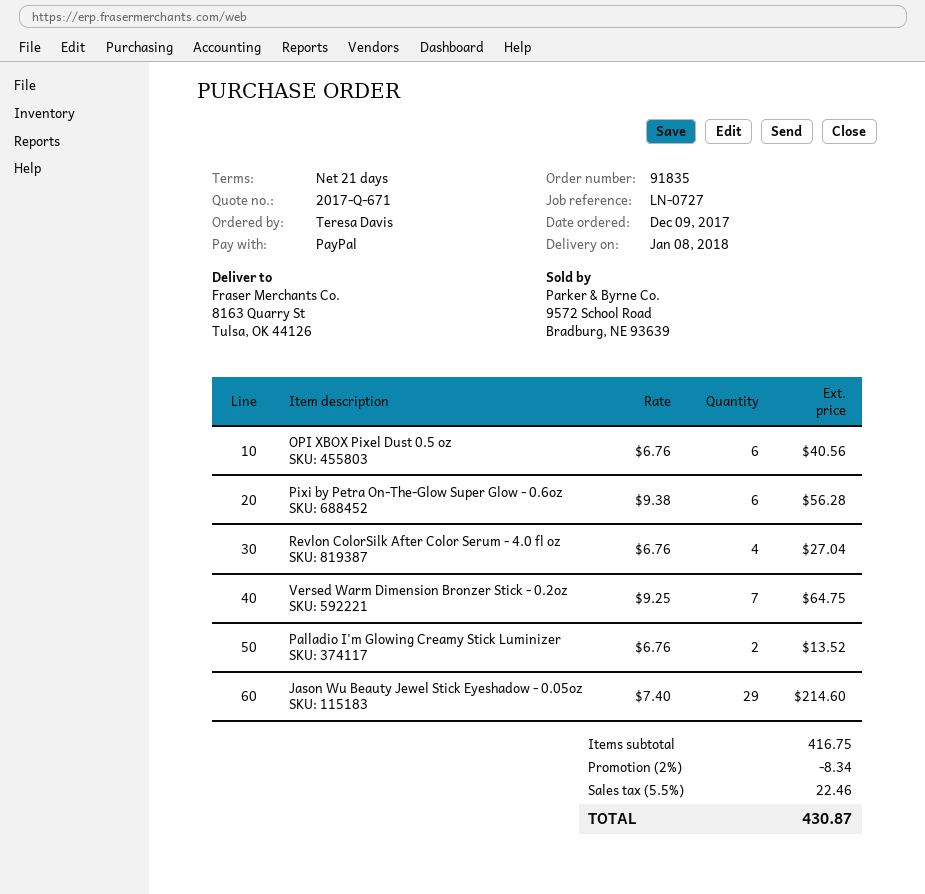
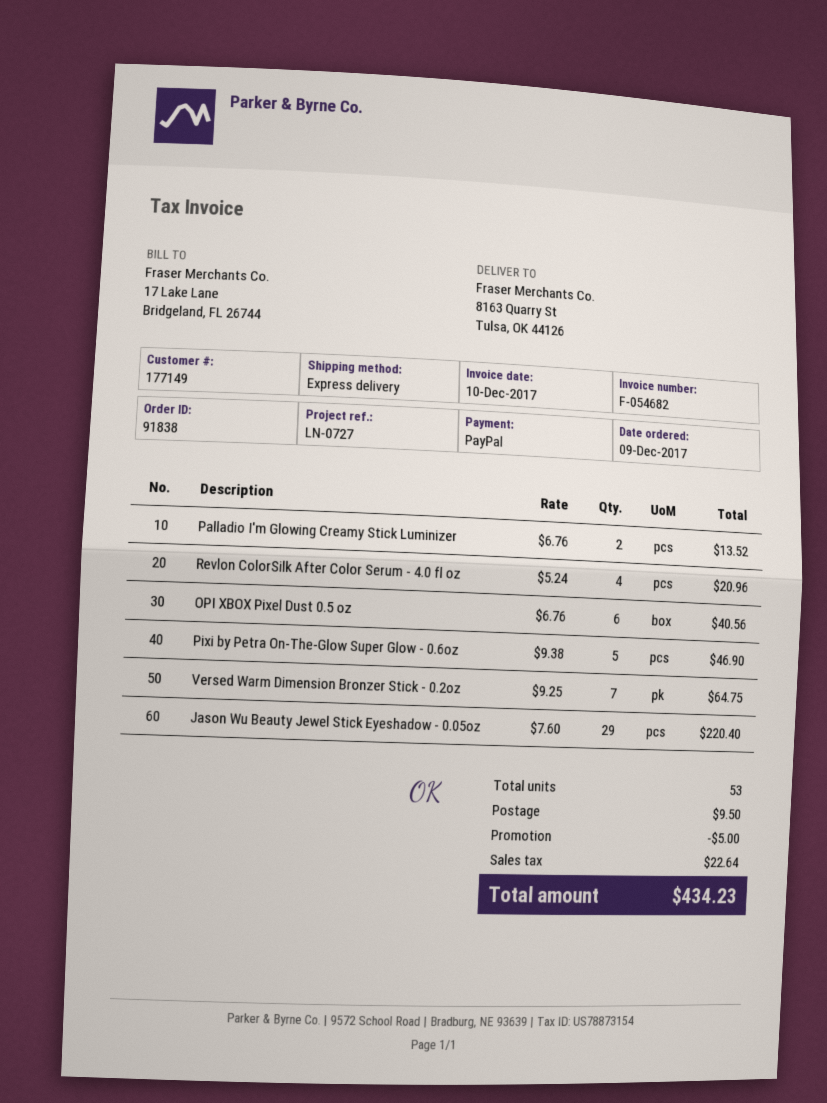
order number: 91835 -> 91838
Pixi by Petra On-The-Glow Super Glow - 0.6oz: 6 x 9.38 = 56.28 -> 5 x 9.38 = 46.90
Revlon ColorSilk After Color Serum - 4.0 fl oz: 4 x 6.76 = 27.04 -> 4 x 5.24 = 20.96
Jason Wu Beauty Jewel Stick Eyeshadow - 0.05oz: 29 x 7.40 = 214.60 -> 29 x 7.60 = 220.40
discount: 8.34 -> 5.00
shipping: none -> 9.50
tax: 22.46 -> 22.64
total: 430.87 -> 434.23

